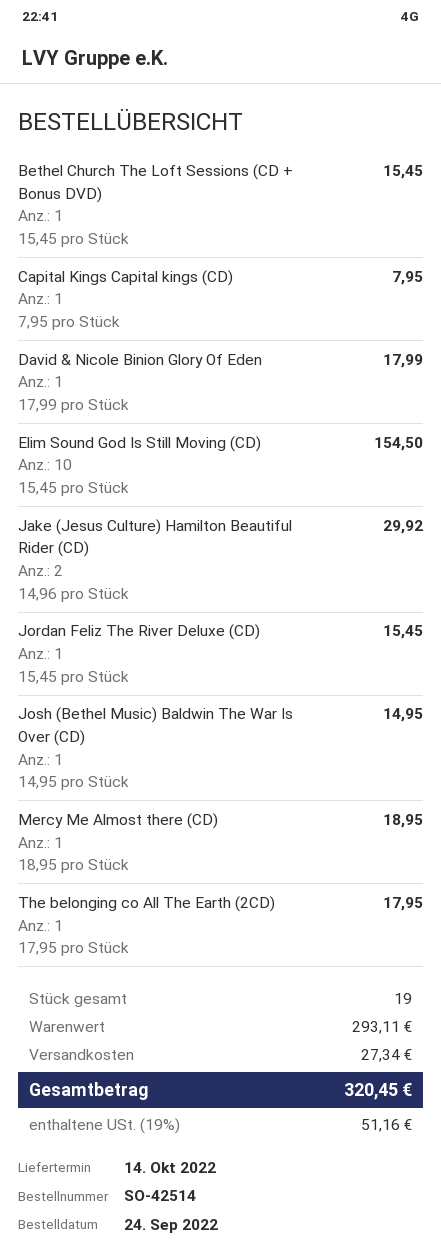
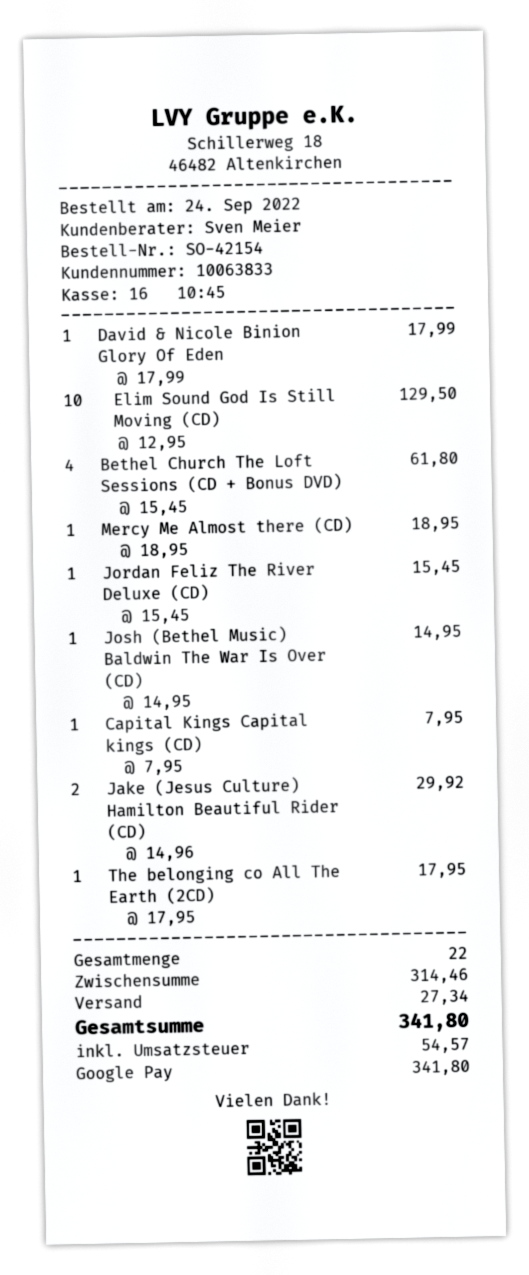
order number: SO-42514 -> SO-42154
Bethel Church The Loft Sessions (CD + Bonus DVD): 1 x 15.45 = 15.45 -> 4 x 15.45 = 61.80
Elim Sound God Is Still Moving (CD): 10 x 15.45 = 154.50 -> 10 x 12.95 = 129.50
total quantity: 19 -> 22
subtotal: 293.11 -> 314.46
tax: 51.16 -> 54.57
total: 320.45 -> 341.80

